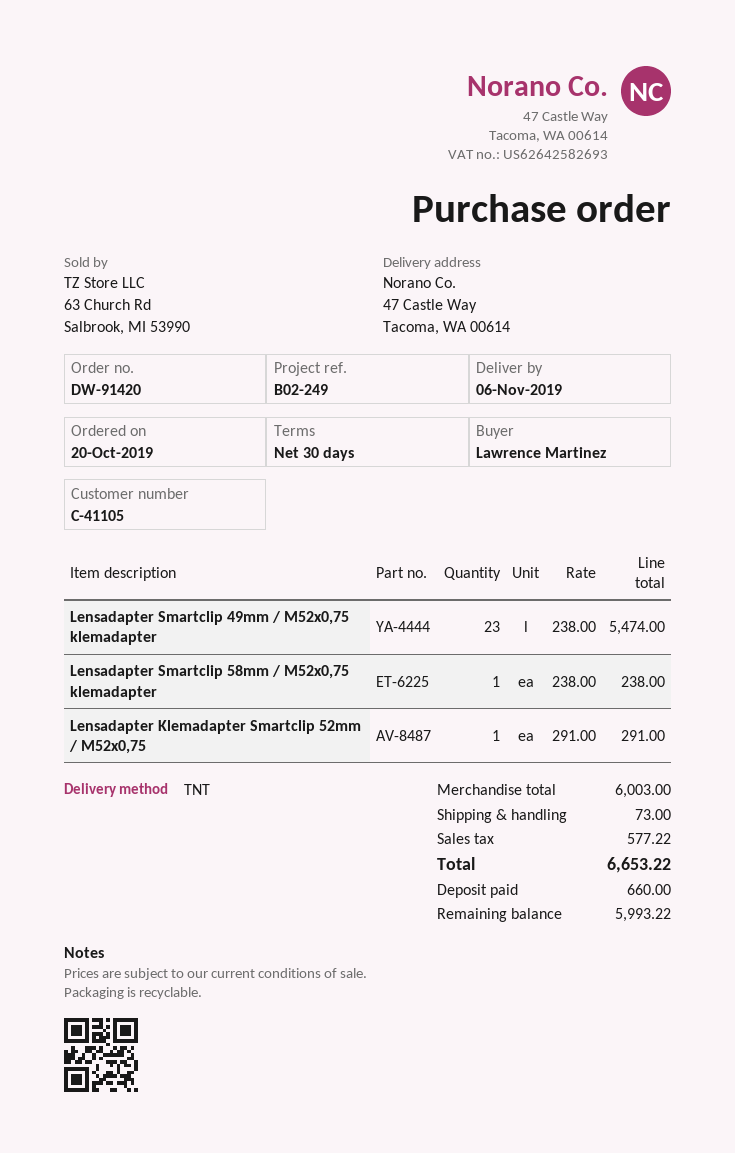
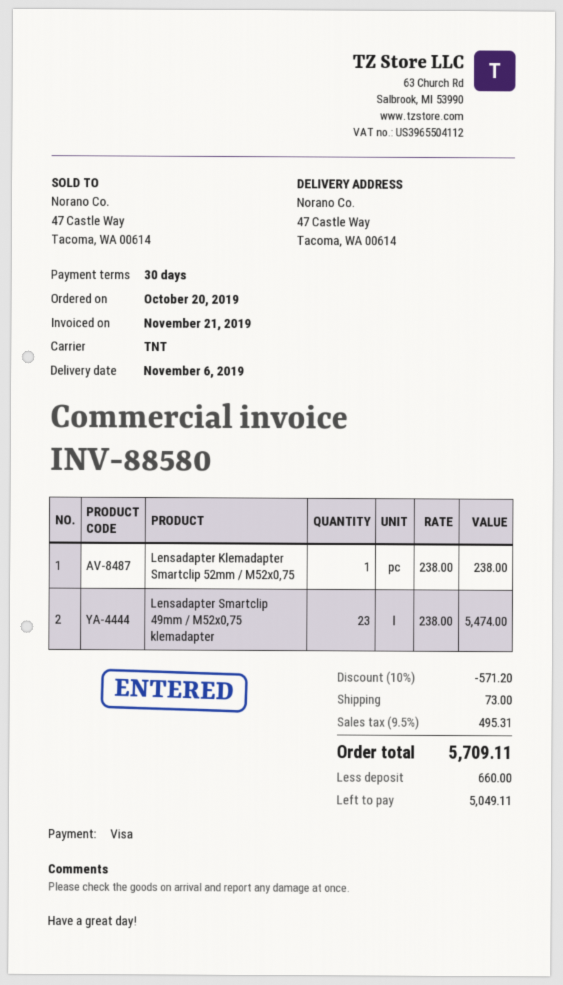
Lensadapter Smartclip 58mm / M52x0,75 klemadapter: 1 x 238.00 = 238.00 -> none
Lensadapter Klemadapter Smartclip 52mm / M52x0,75: 1 x 291.00 = 291.00 -> 1 x 238.00 = 238.00
discount: none -> 10% = 571.20
tax: 577.22 -> 495.31
total: 6653.22 -> 5709.11
balance: 5993.22 -> 5049.11

